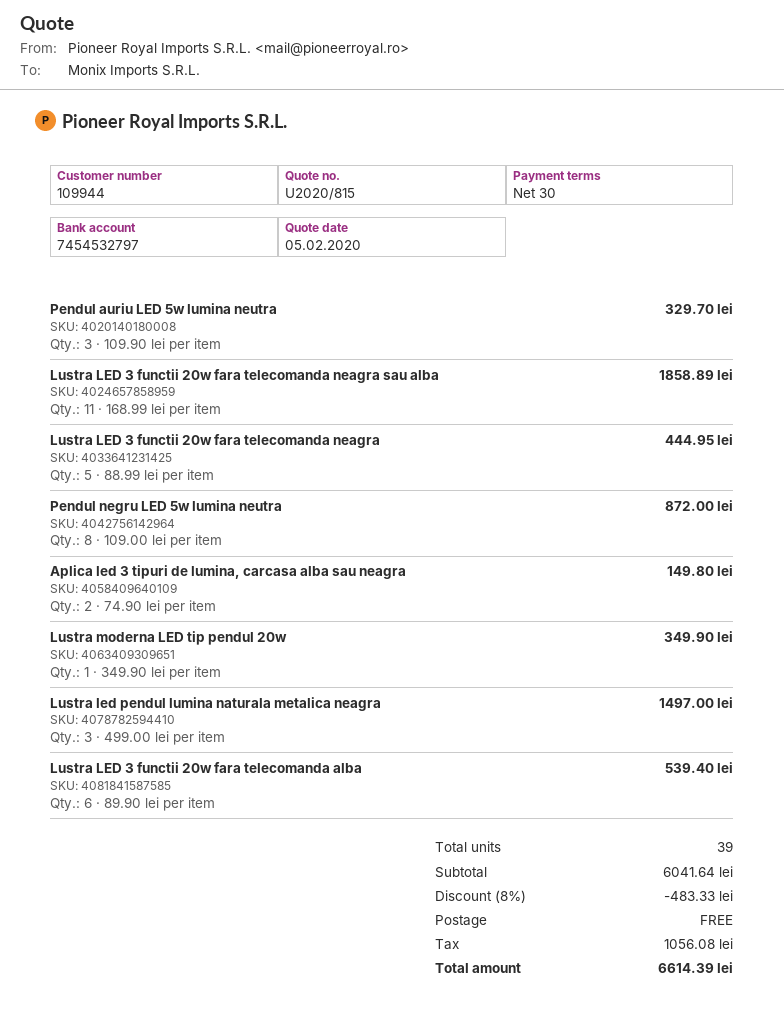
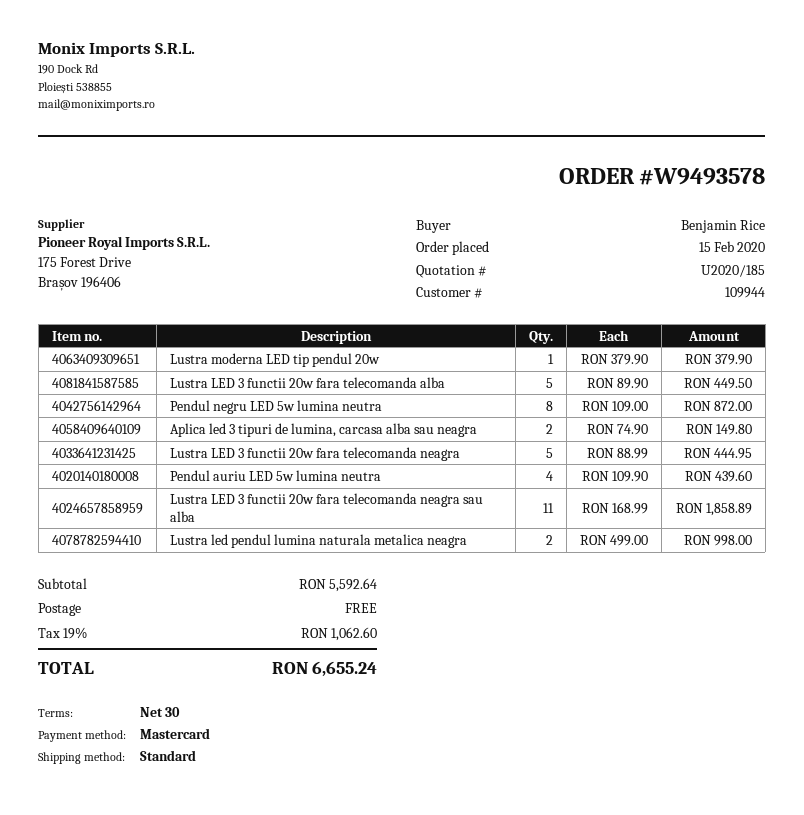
quote number: U2020/815 -> U2020/185
Pendul auriu LED 5w lumina neutra: 3 x 109.90 = 329.70 -> 4 x 109.90 = 439.60
Lustra moderna LED tip pendul 20w: 1 x 349.90 = 349.90 -> 1 x 379.90 = 379.90
Lustra led pendul lumina naturala metalica neagra: 3 x 499.00 = 1497.00 -> 2 x 499.00 = 998.00
Lustra LED 3 functii 20w fara telecomanda alba: 6 x 89.90 = 539.40 -> 5 x 89.90 = 449.50
subtotal: 6041.64 -> 5592.64
discount: 8% = 483.33 -> none
tax: 1056.08 -> 1062.60
total: 6614.39 -> 6655.24

